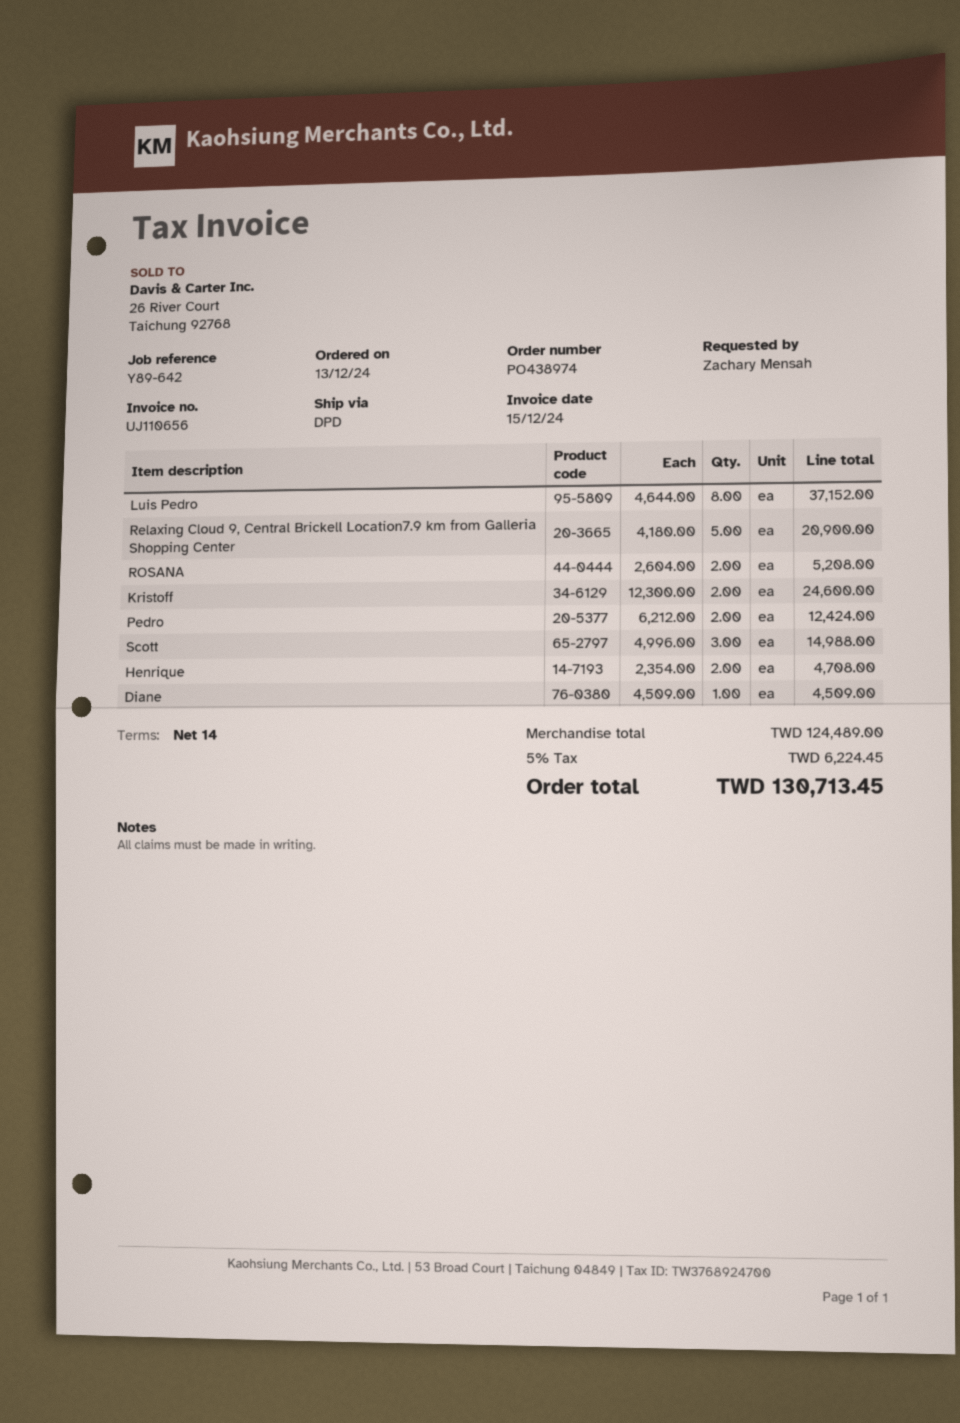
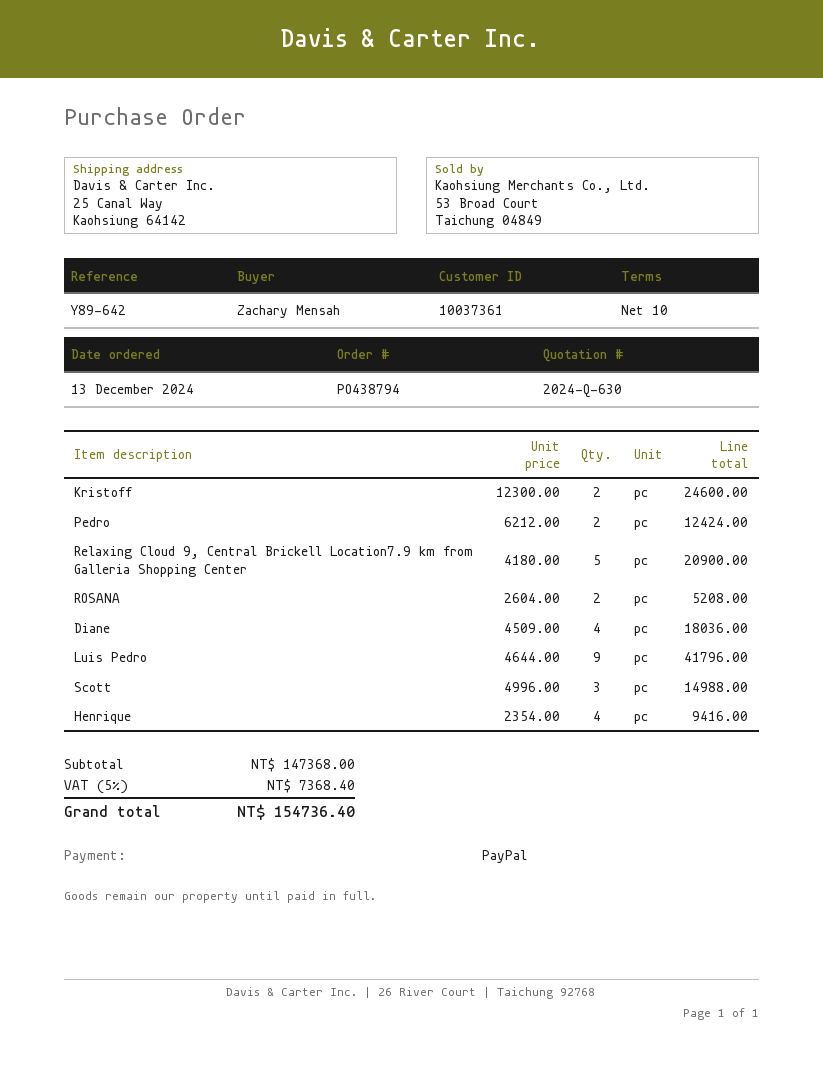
order number: PO438974 -> PO438794
payment terms: 14 days -> 10 days
Luis Pedro: 8 x 4644.00 = 37152.00 -> 9 x 4644.00 = 41796.00
Henrique: 2 x 2354.00 = 4708.00 -> 4 x 2354.00 = 9416.00
Diane: 1 x 4509.00 = 4509.00 -> 4 x 4509.00 = 18036.00
subtotal: 124489.00 -> 147368.00
tax: 5% = 6224.45 -> 5% = 7368.40
total: 130713.45 -> 154736.40

